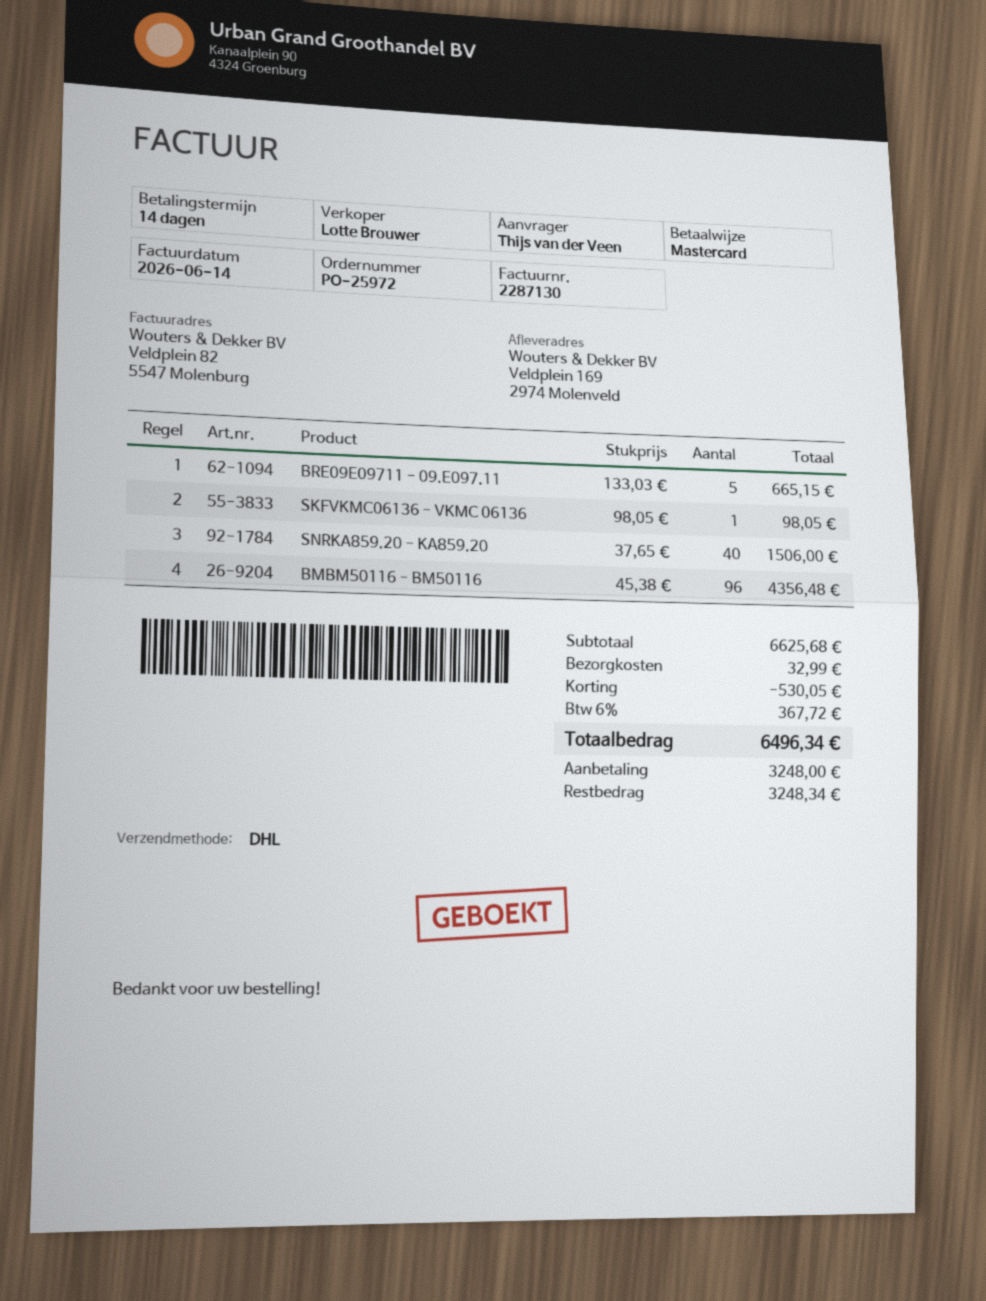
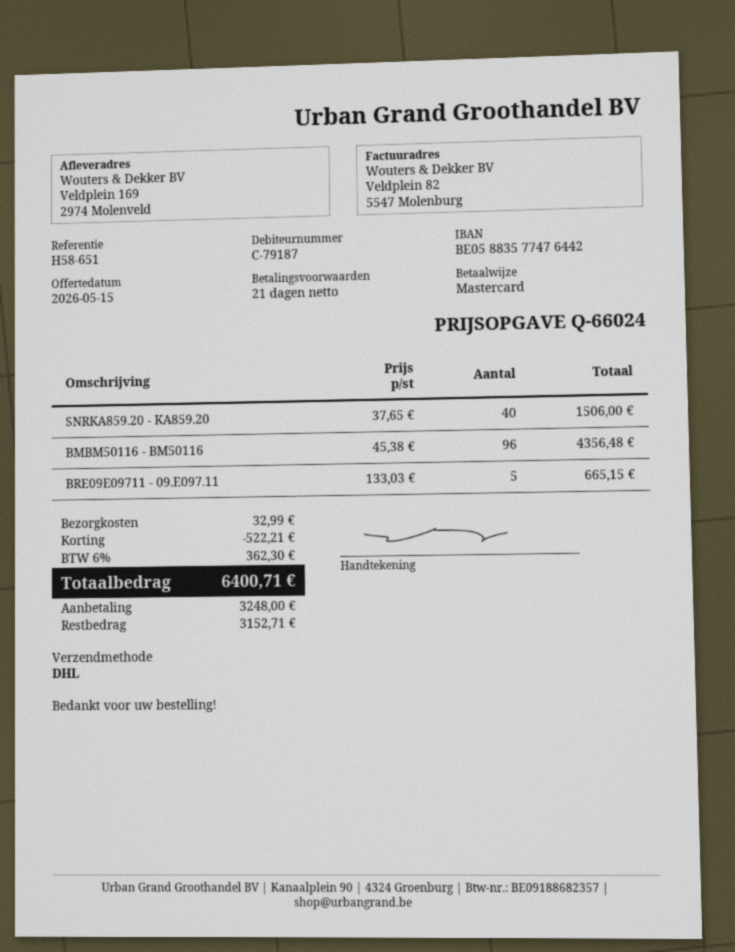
payment terms: 14 days -> 21 days
SKFVKMC06136 - VKMC 06136: 1 x 98.05 = 98.05 -> none
discount: 530.05 -> 522.21
tax: 6% = 367.72 -> 6% = 362.30
total: 6496.34 -> 6400.71
balance: 3248.34 -> 3152.71

